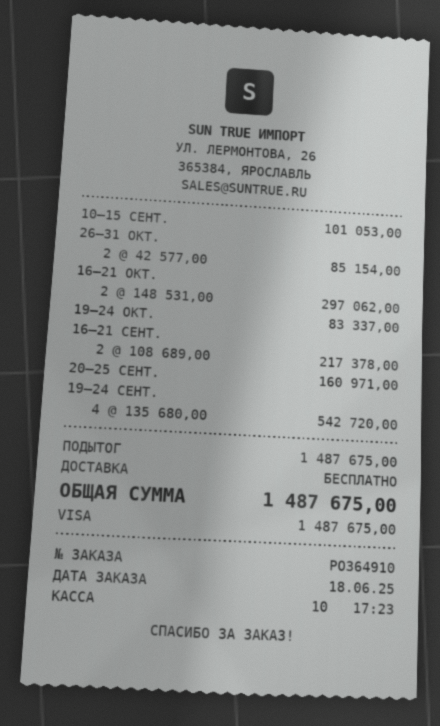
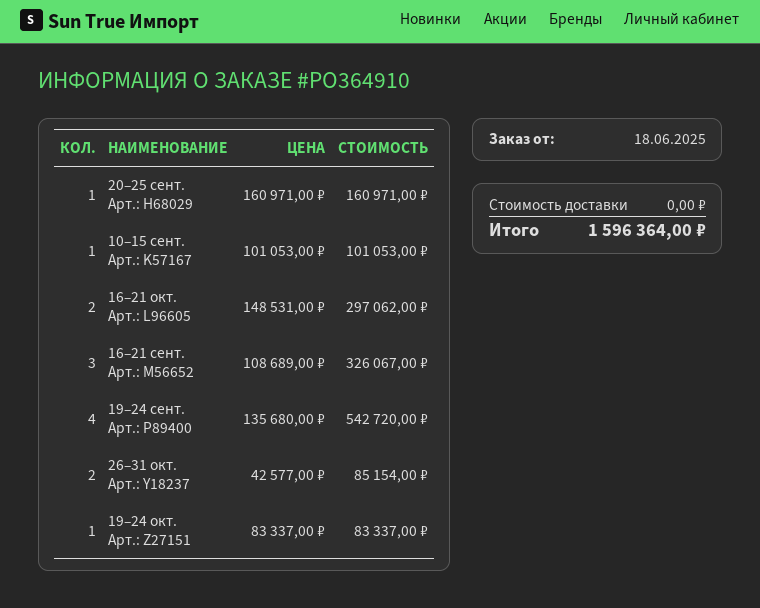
16–21 СЕНТ.: 2 x 108689.00 = 217378.00 -> 3 x 108689.00 = 326067.00
total: 1487675.00 -> 1596364.00

